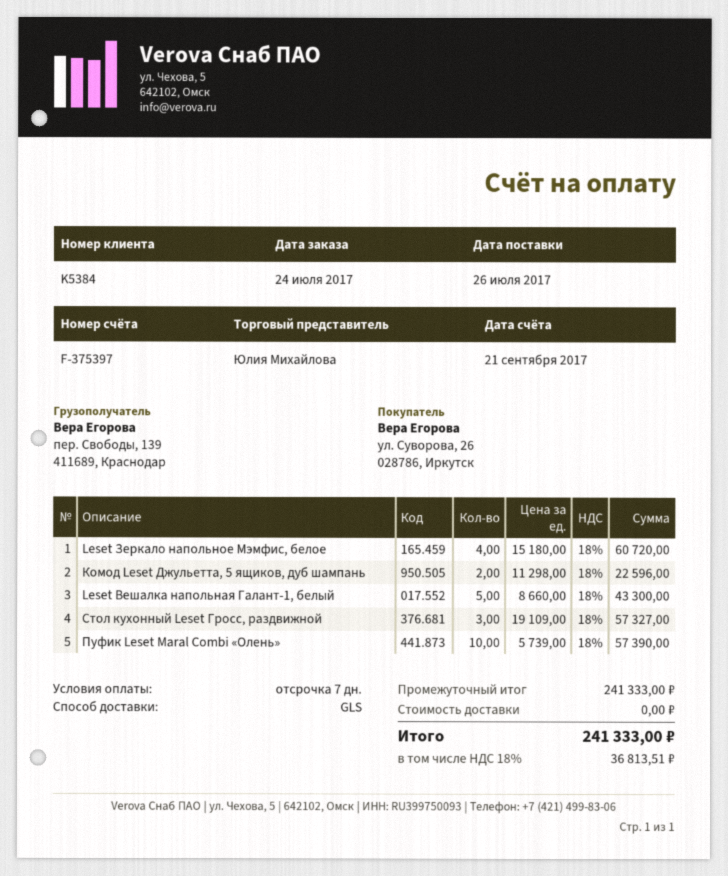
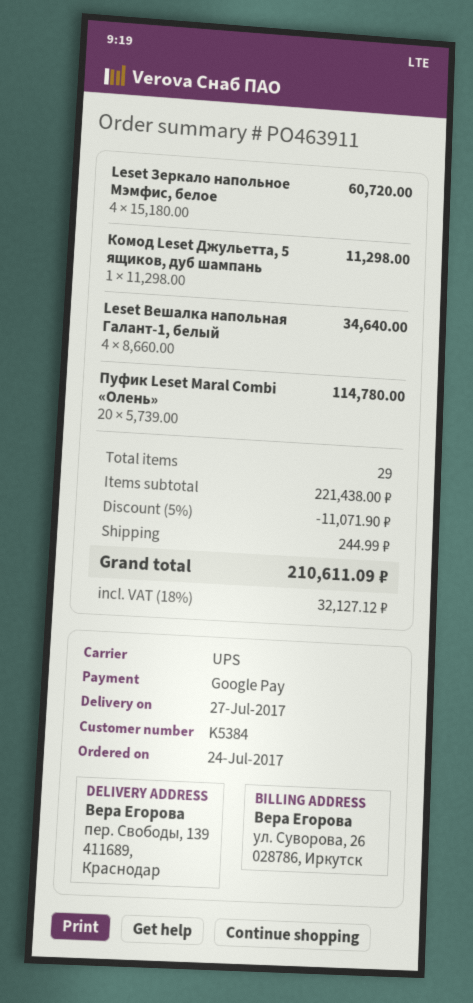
delivery date: 2017-07-26 -> 2017-07-27
shipping method: GLS -> UPS
Комод Leset Джульетта, 5 ящиков, дуб шампань: 2 x 11298.00 = 22596.00 -> 1 x 11298.00 = 11298.00
Leset Вешалка напольная Галант-1, белый: 5 x 8660.00 = 43300.00 -> 4 x 8660.00 = 34640.00
Стол кухонный Leset Гросс, раздвижной: 3 x 19109.00 = 57327.00 -> none
Пуфик Leset Maral Combi «Олень»: 10 x 5739.00 = 57390.00 -> 20 x 5739.00 = 114780.00
subtotal: 241333.00 -> 221438.00
discount: none -> 5% = 11071.90
shipping: 0.00 -> 244.99
tax: 18% = 36813.51 -> 18% = 32127.12
total: 241333.00 -> 210611.09

